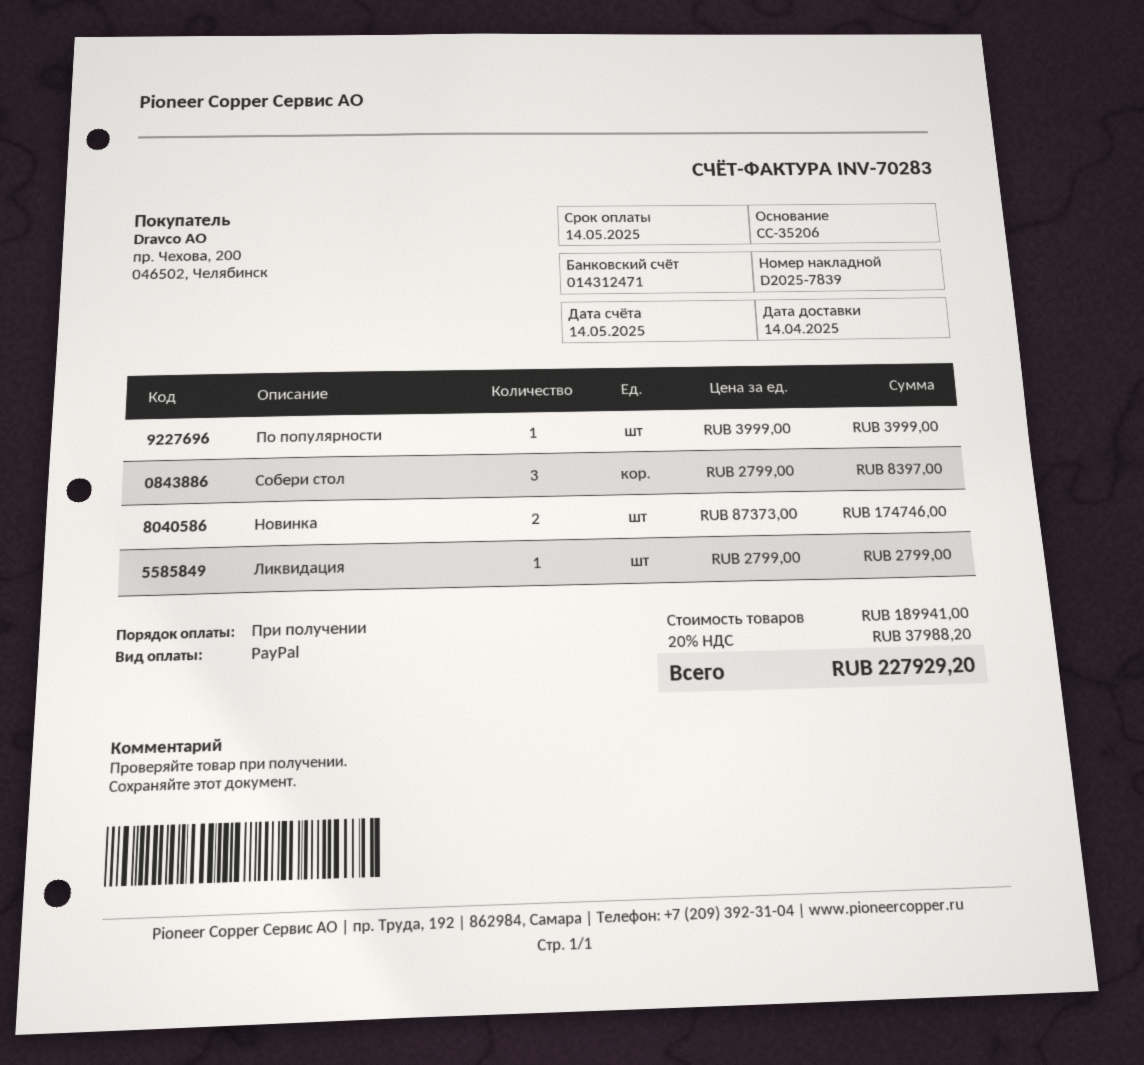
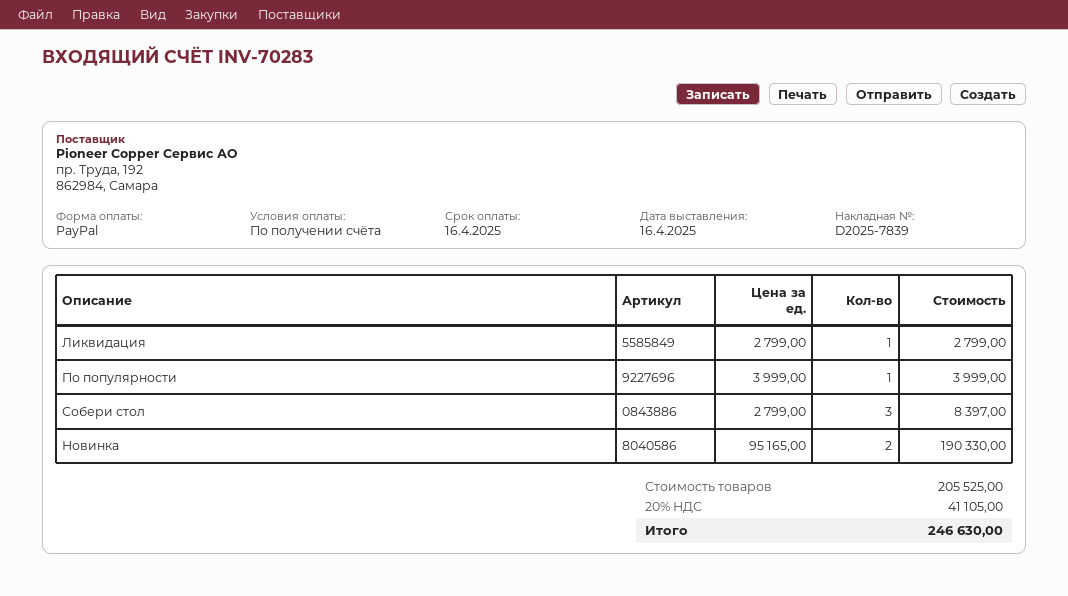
invoice date: 2025-05-14 -> 2025-04-16
due date: 2025-05-14 -> 2025-04-16
Новинка: 2 x 87373.00 = 174746.00 -> 2 x 95165.00 = 190330.00
subtotal: 189941.00 -> 205525.00
tax: 20% = 37988.20 -> 20% = 41105.00
total: 227929.20 -> 246630.00

